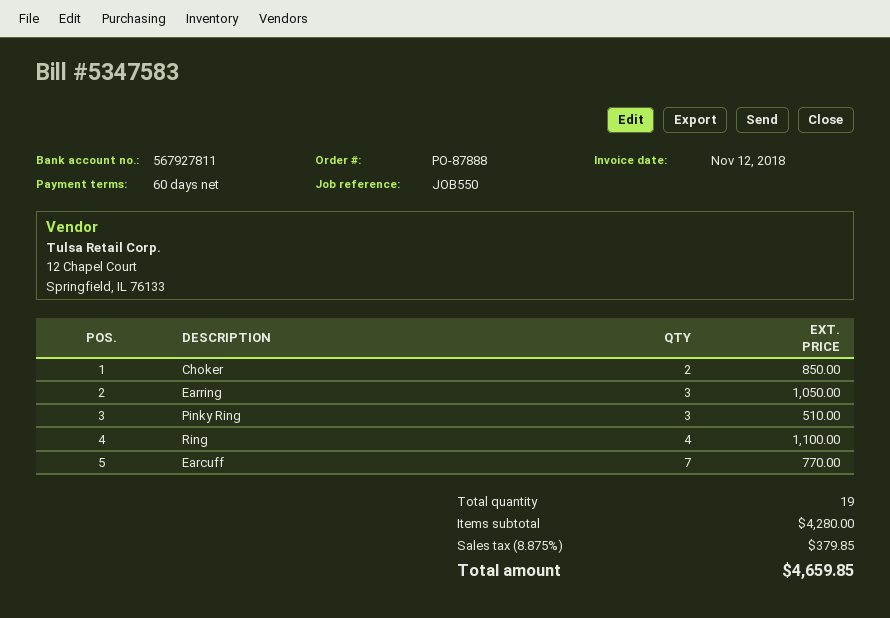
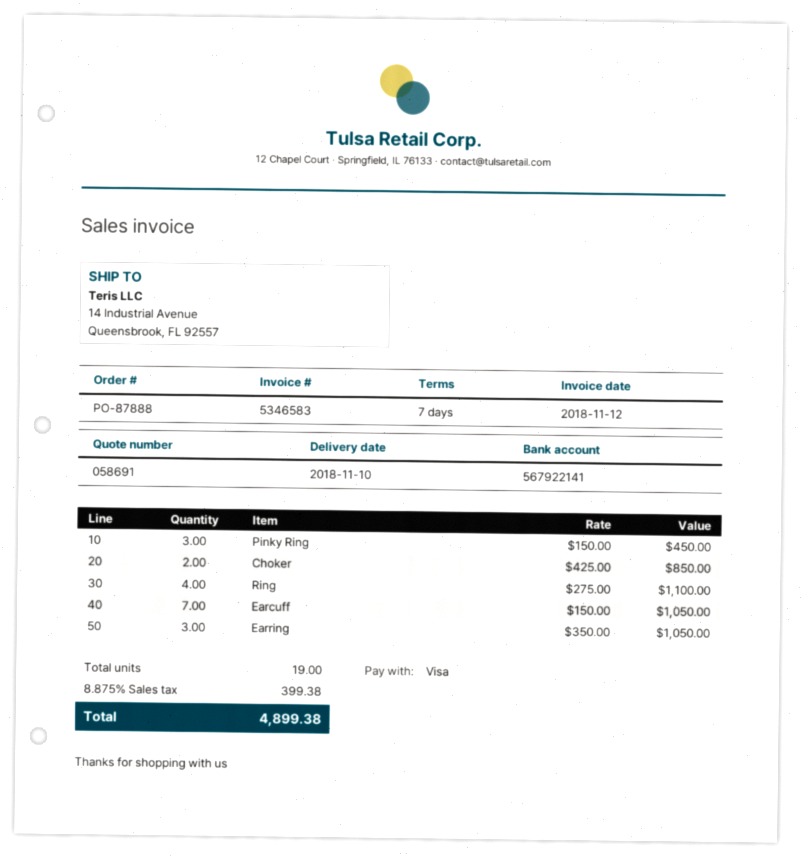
invoice number: 5347583 -> 5346583
payment terms: 60 days -> 7 days
bank account: 567927811 -> 567922141
Pinky Ring: 3 for 510.00 -> 3 for 450.00
Earcuff: 7 for 770.00 -> 7 for 1050.00
tax: 8.875% = 379.85 -> 8.875% = 399.38
total: 4659.85 -> 4899.38

